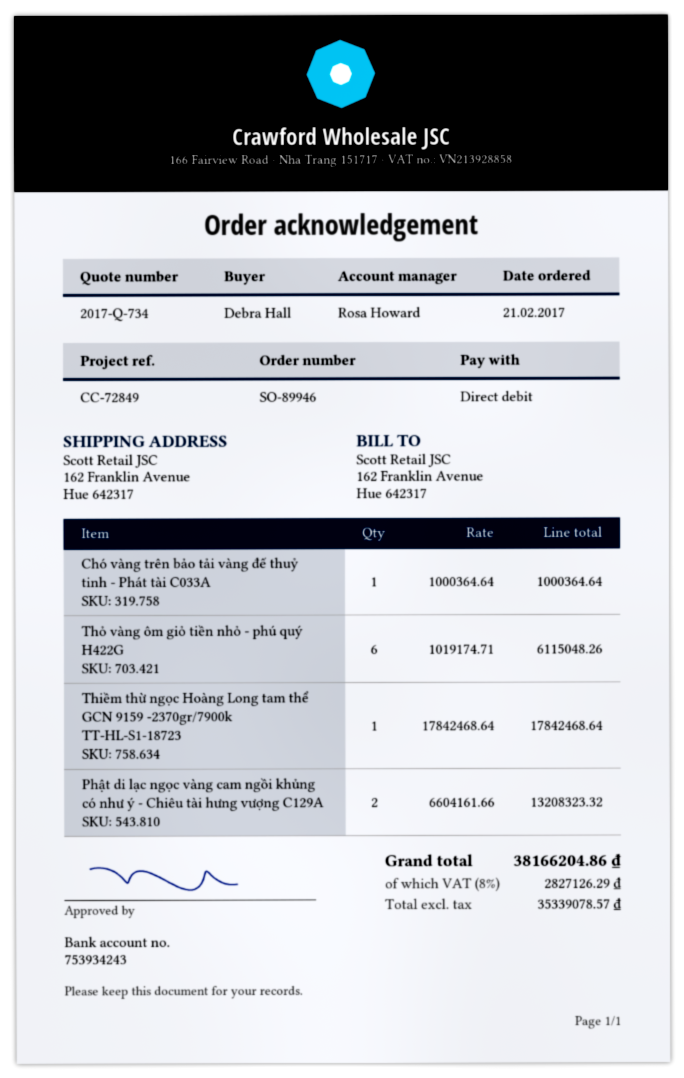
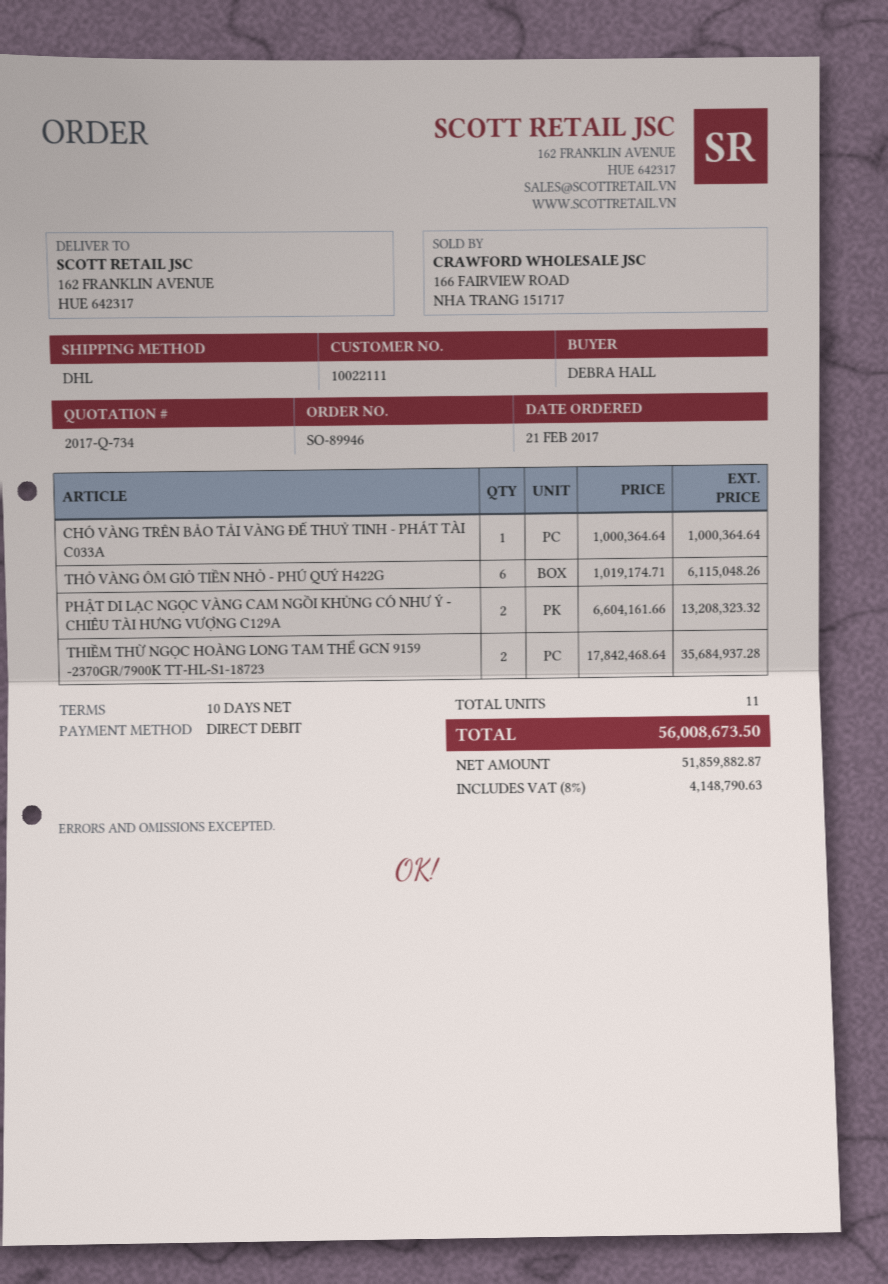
Thiềm thừ ngọc Hoàng Long tam thể GCN 9159 -2370gr/7900k TT-HL-S1-18723: 1 x 17842468.64 = 17842468.64 -> 2 x 17842468.64 = 35684937.28
net: 35339078.57 -> 51859882.87
tax: 8% = 2827126.29 -> 8% = 4148790.63
total: 38166204.86 -> 56008673.50

